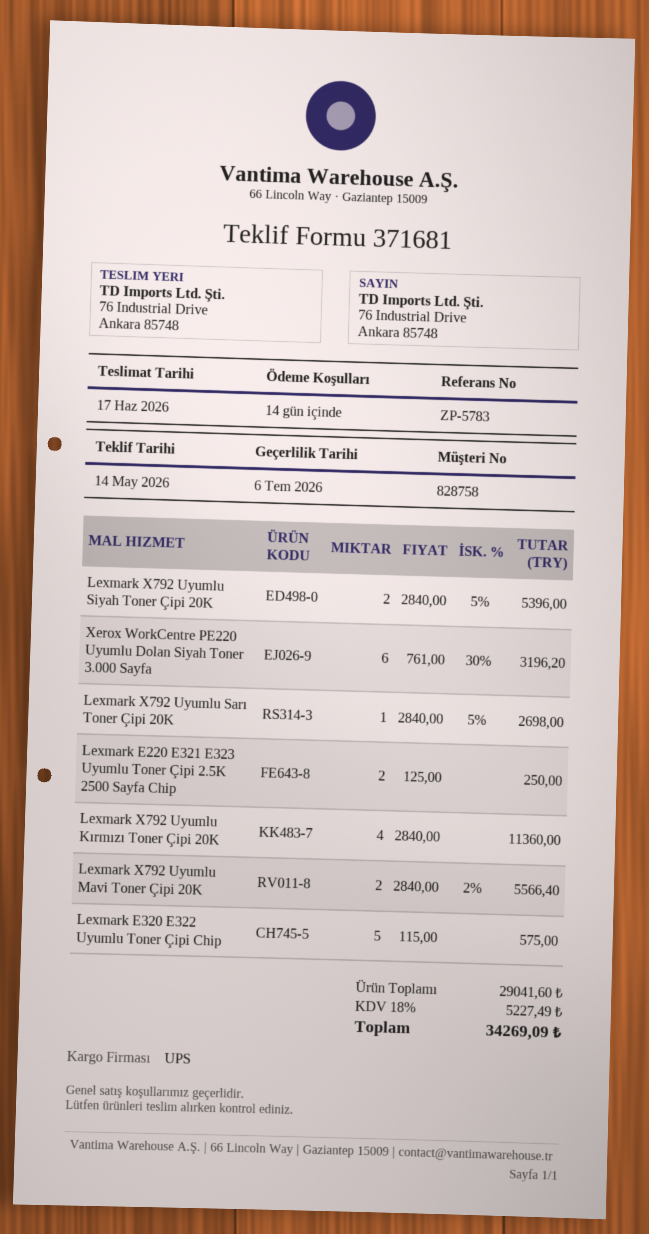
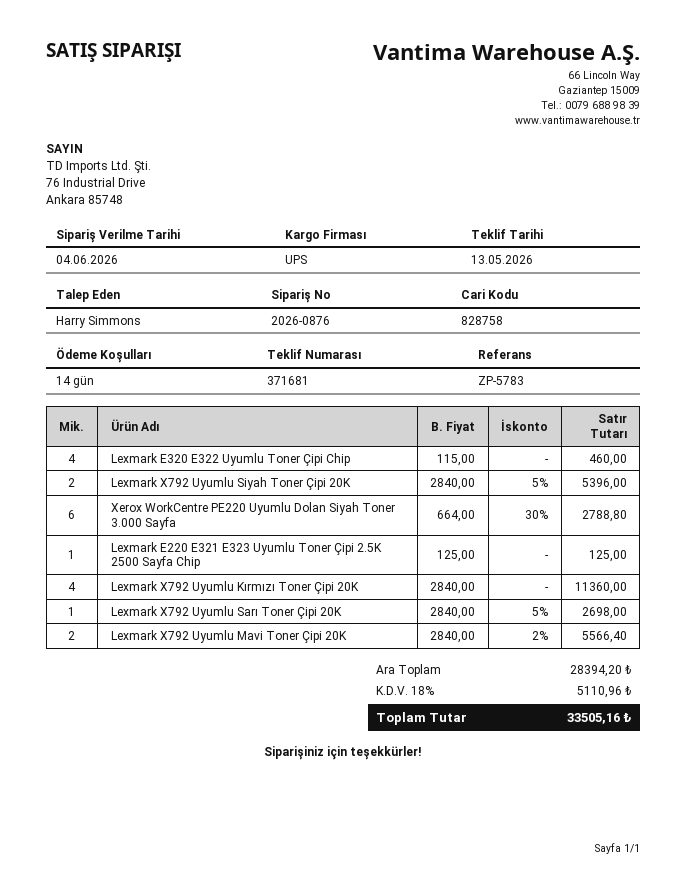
quote date: 2026-05-14 -> 2026-05-13
Xerox WorkCentre PE220 Uyumlu Dolan Siyah Toner 3.000 Sayfa: 6 x 761.00 - 30% = 3196.20 -> 6 x 664.00 - 30% = 2788.80
Lexmark E220 E321 E323 Uyumlu Toner Çipi 2.5K 2500 Sayfa Chip: 2 x 125.00 = 250.00 -> 1 x 125.00 = 125.00
Lexmark E320 E322 Uyumlu Toner Çipi Chip: 5 x 115.00 = 575.00 -> 4 x 115.00 = 460.00
subtotal: 29041.60 -> 28394.20
tax: 18% = 5227.49 -> 18% = 5110.96
total: 34269.09 -> 33505.16

